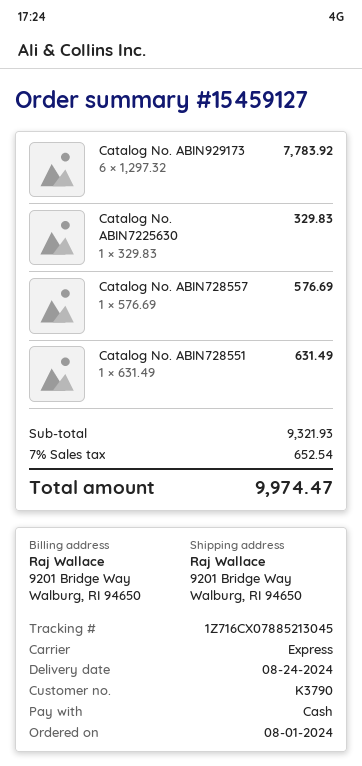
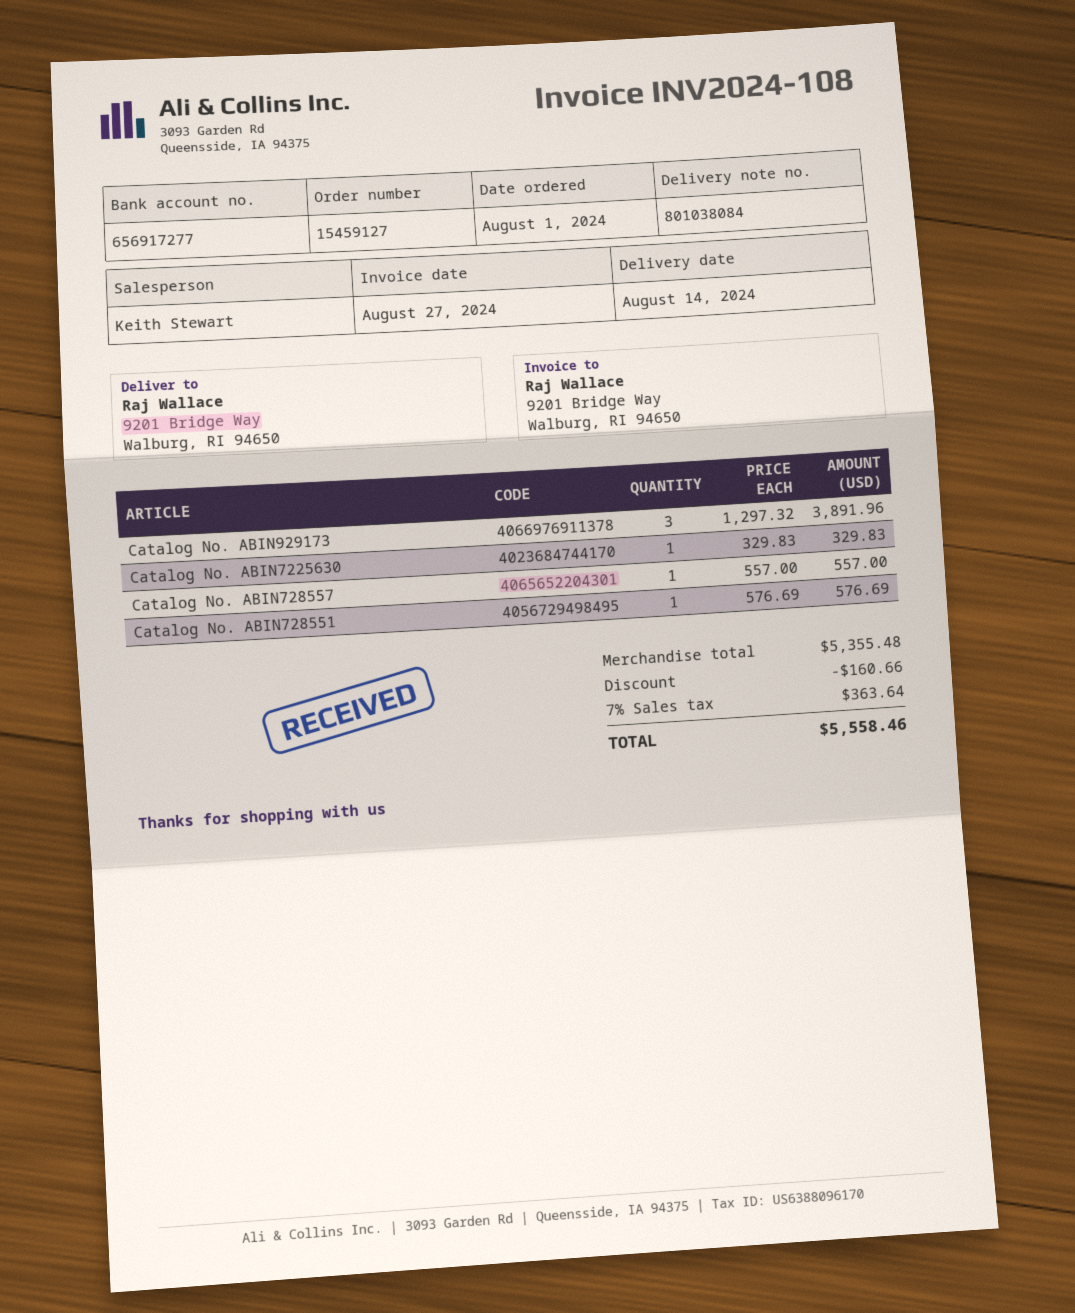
delivery date: 2024-08-24 -> 2024-08-14
Catalog No. ABIN929173: 6 x 1297.32 = 7783.92 -> 3 x 1297.32 = 3891.96
Catalog No. ABIN728557: 1 x 576.69 = 576.69 -> 1 x 557.00 = 557.00
Catalog No. ABIN728551: 1 x 631.49 = 631.49 -> 1 x 576.69 = 576.69
subtotal: 9321.93 -> 5355.48
discount: none -> 160.66
tax: 7% = 652.54 -> 7% = 363.64
total: 9974.47 -> 5558.46

